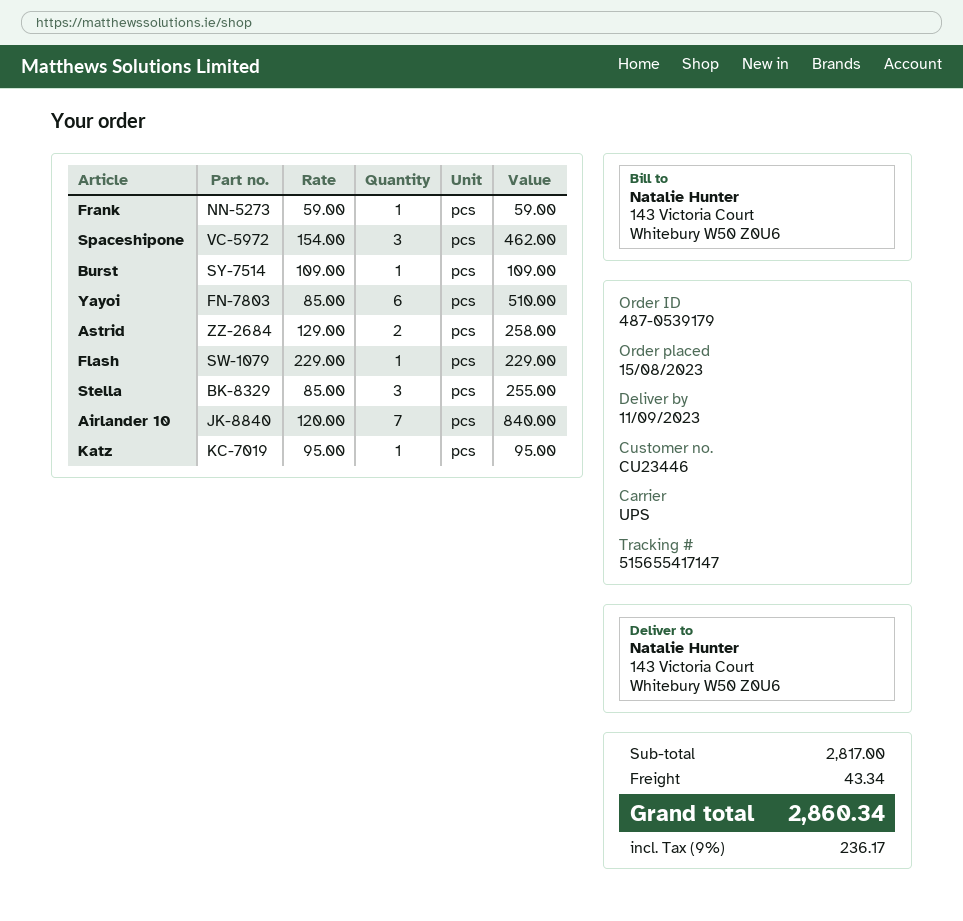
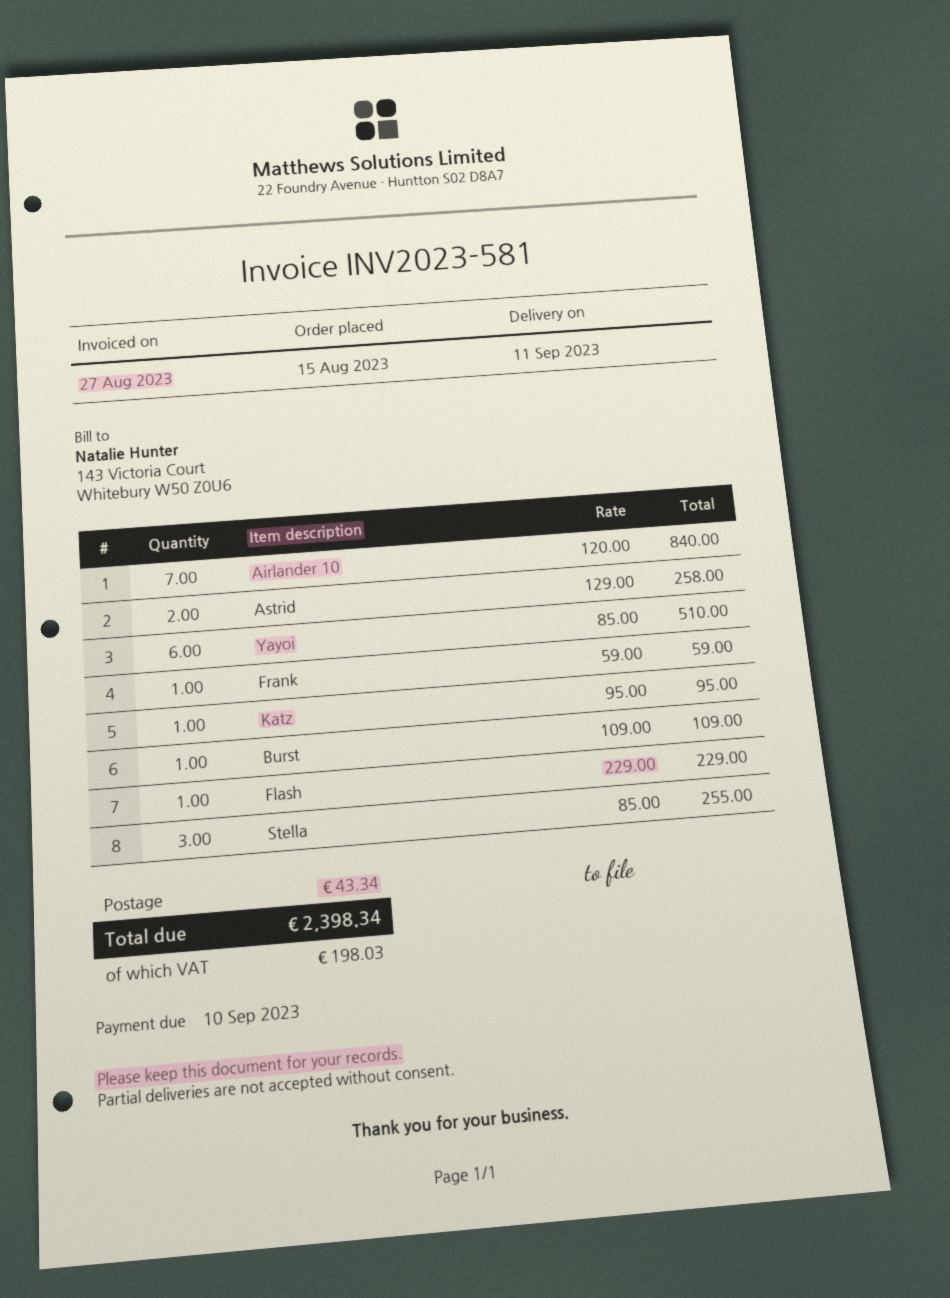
Spaceshipone: 3 x 154.00 = 462.00 -> none
tax: 236.17 -> 198.03
total: 2860.34 -> 2398.34

